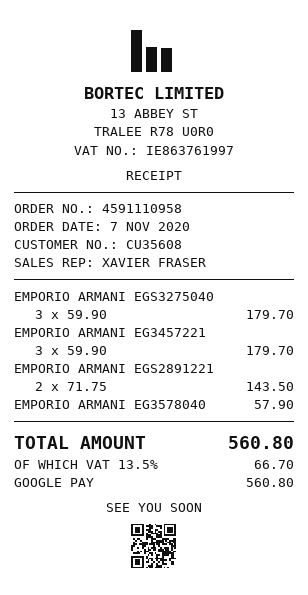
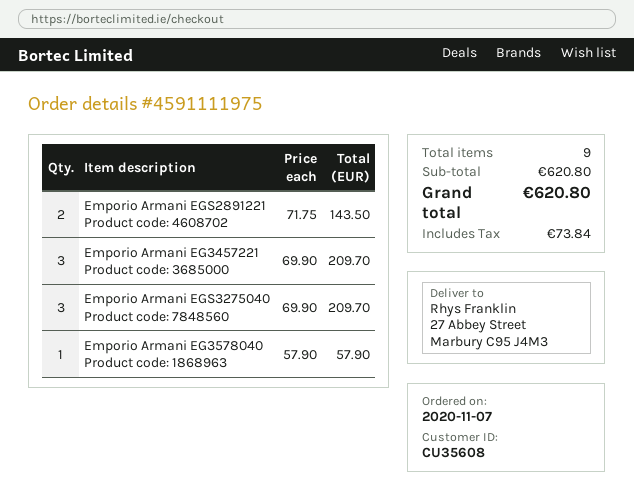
order number: 4591110958 -> 4591111975
EMPORIO ARMANI EGS3275040: 3 x 59.90 = 179.70 -> 3 x 69.90 = 209.70
EMPORIO ARMANI EG3457221: 3 x 59.90 = 179.70 -> 3 x 69.90 = 209.70
tax: 66.70 -> 73.84
total: 560.80 -> 620.80

